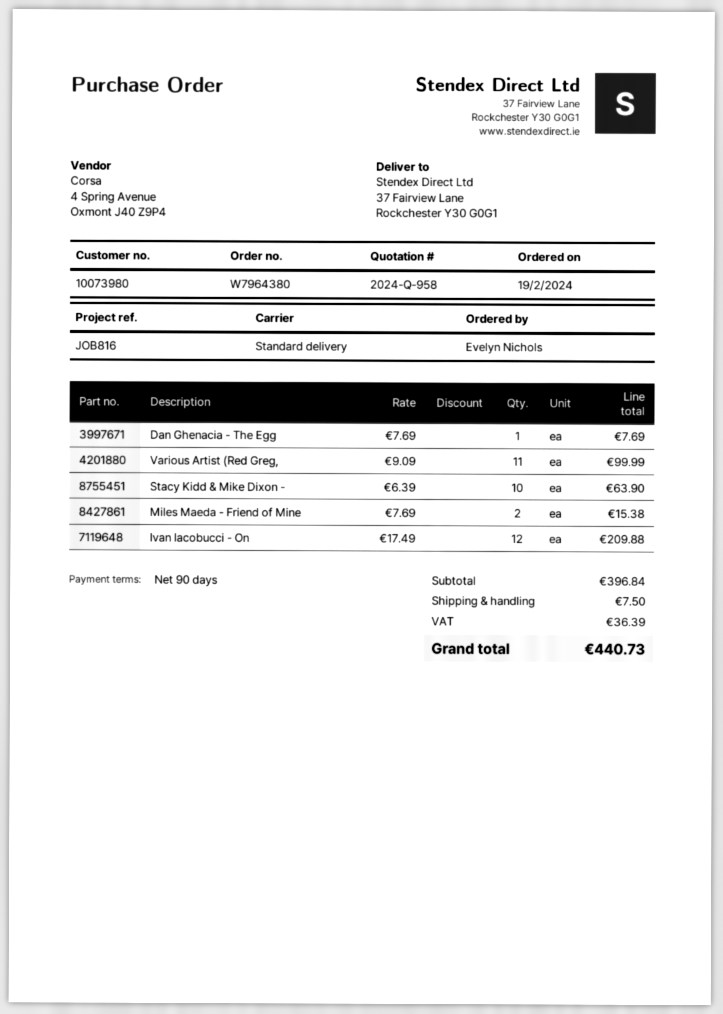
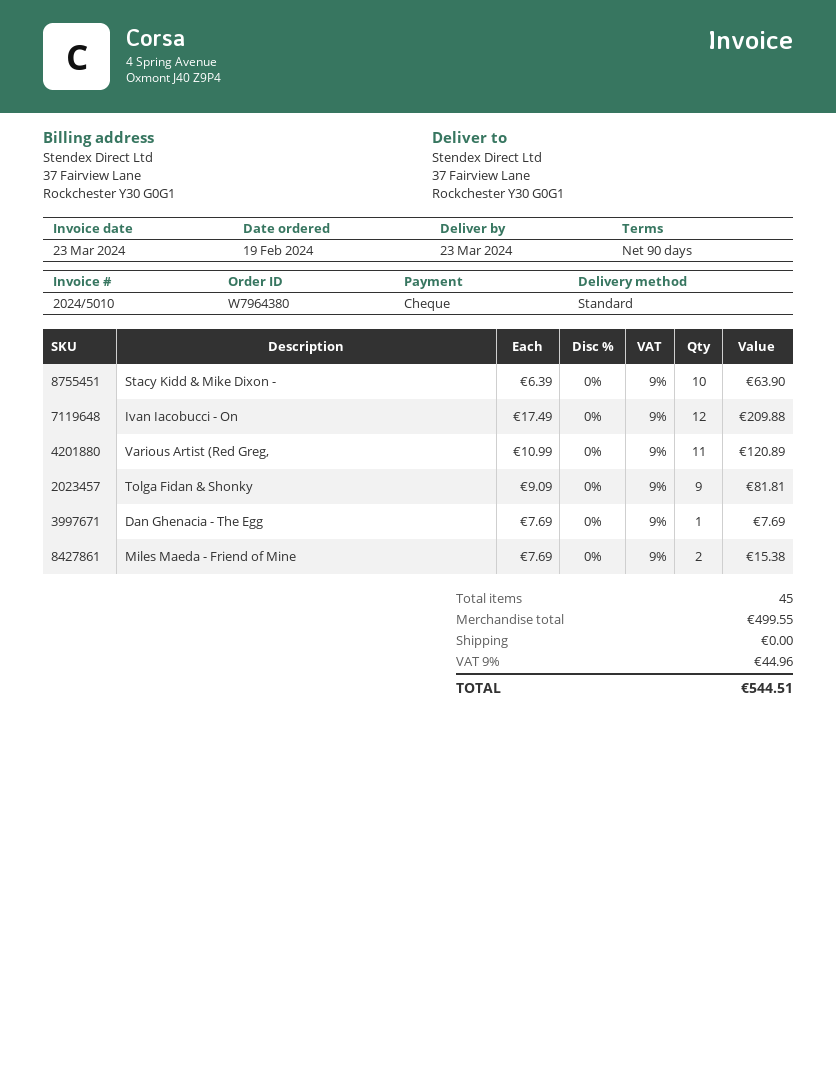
Various Artist (Red Greg,: 11 x 9.09 = 99.99 -> 11 x 10.99 = 120.89
Tolga Fidan & Shonky: none -> 9 x 9.09 = 81.81
subtotal: 396.84 -> 499.55
shipping: 7.50 -> 0.00
tax: 36.39 -> 44.96
total: 440.73 -> 544.51

